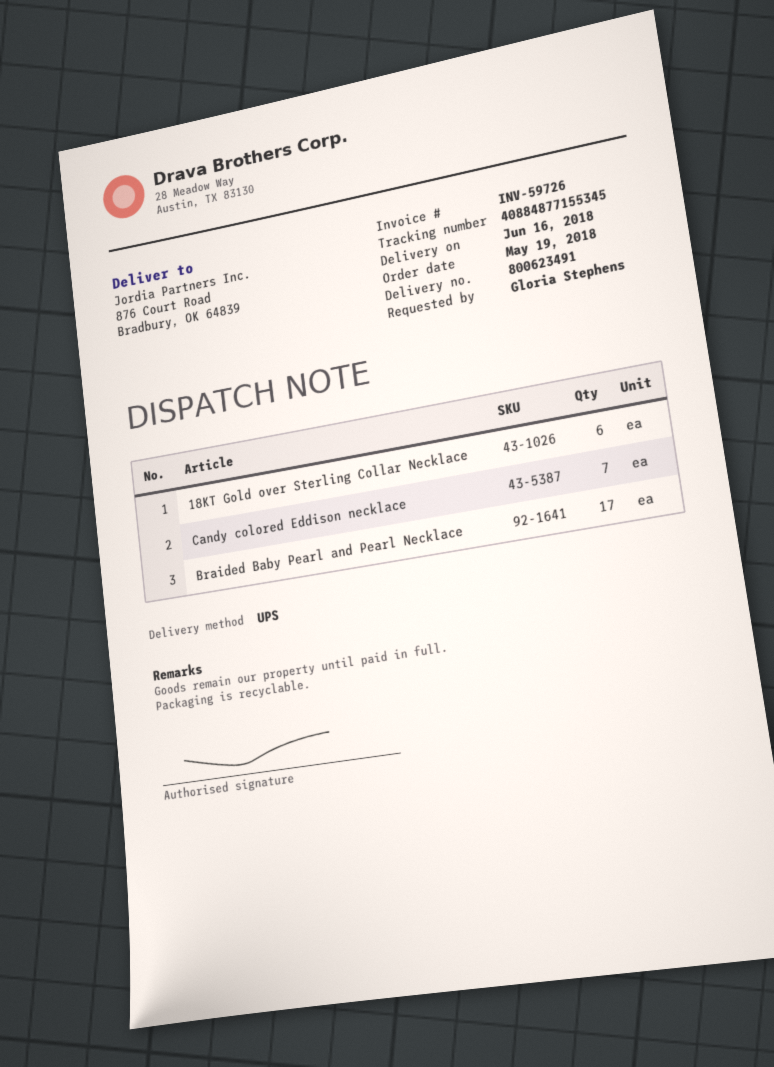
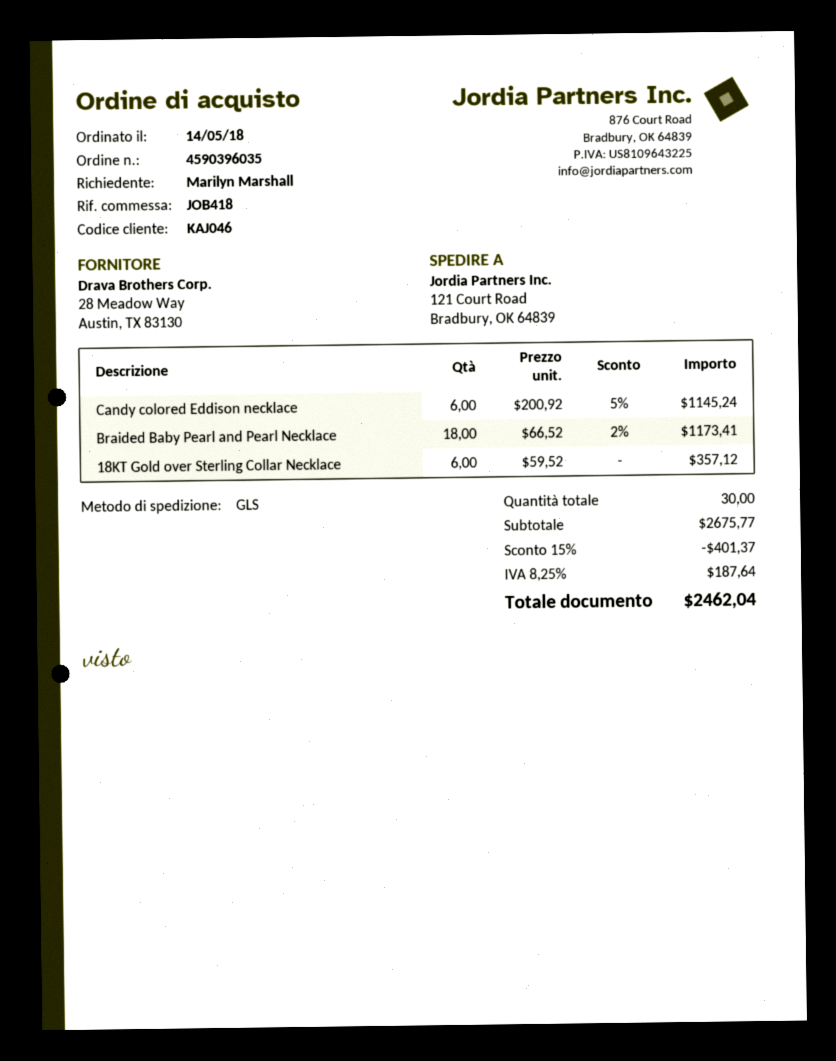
order date: 2018-05-19 -> 2018-05-14
ordered by: Gloria Stephens -> Marilyn Marshall
shipping method: UPS -> GLS
ship to: 876 Court Road, Bradbury, OK 64839 -> 121 Court Road, Bradbury, OK 64839
Candy colored Eddison necklace: 7 -> 6
Braided Baby Pearl and Pearl Necklace: 17 -> 18

